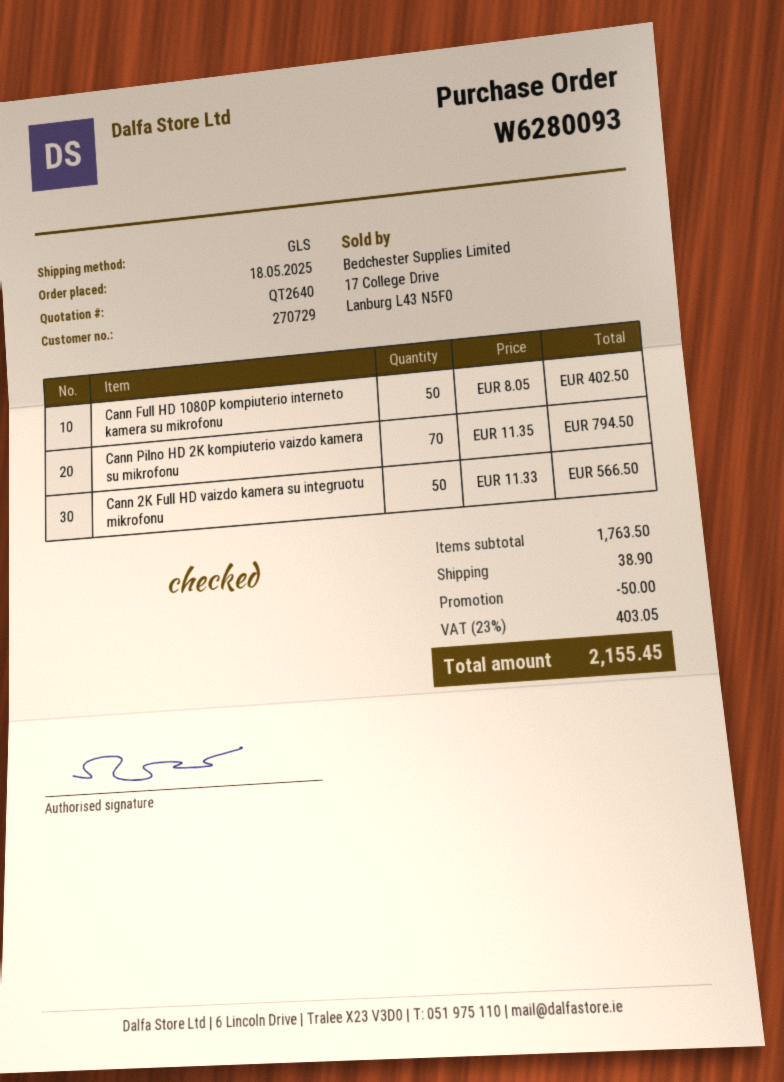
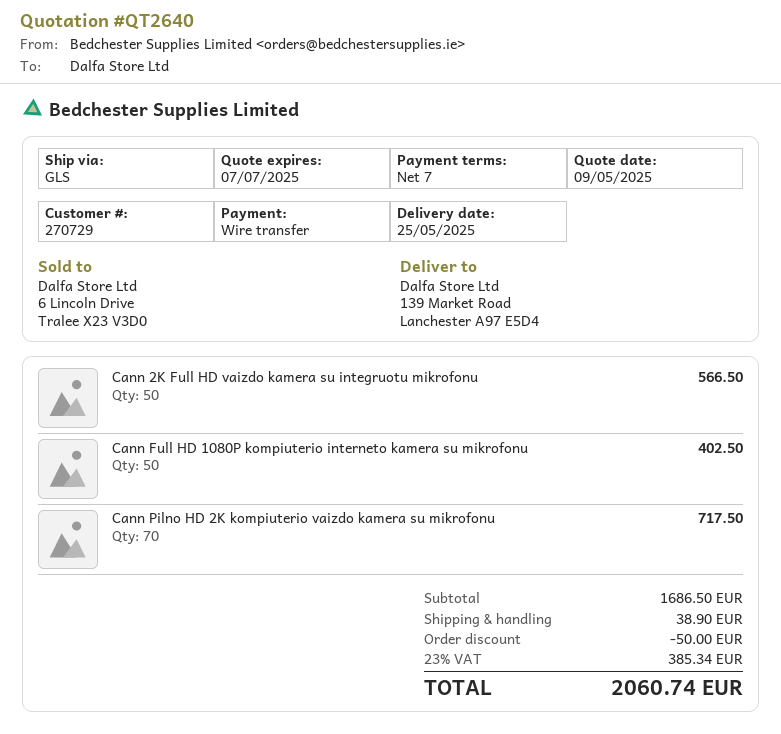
Cann Pilno HD 2K kompiuterio vaizdo kamera su mikrofonu: 70 for 794.50 -> 70 for 717.50
subtotal: 1763.50 -> 1686.50
tax: 23% = 403.05 -> 23% = 385.34
total: 2155.45 -> 2060.74

